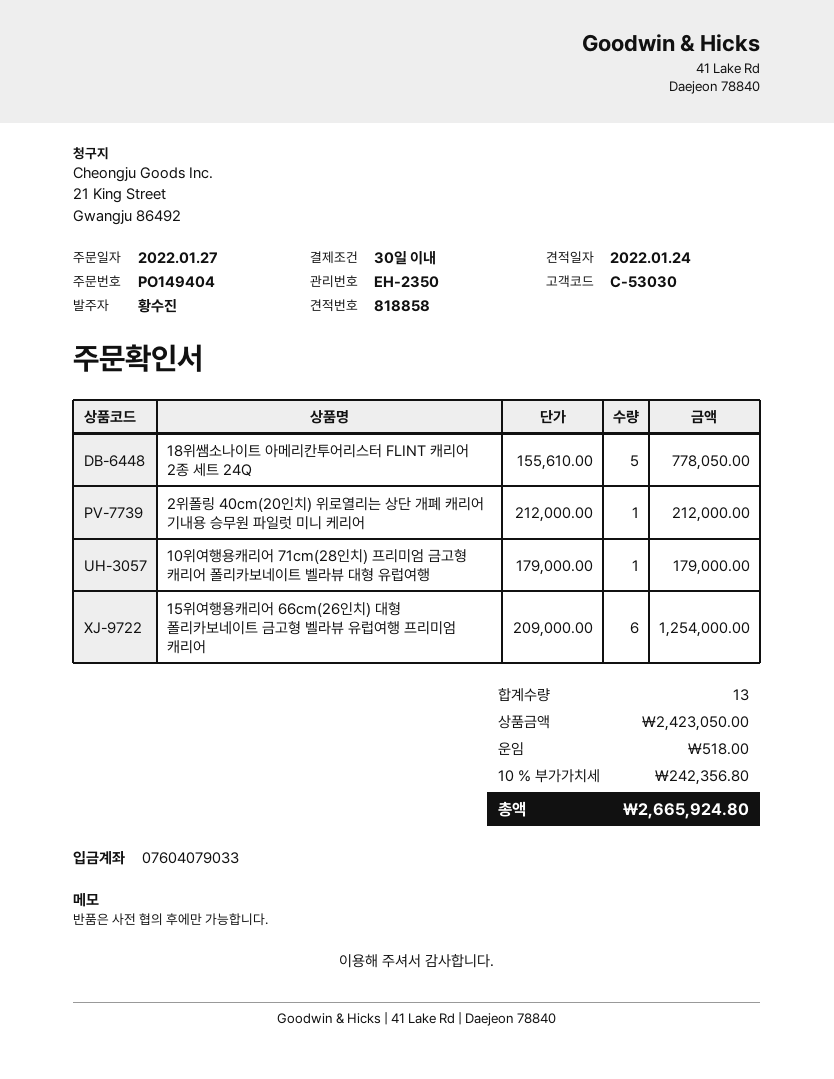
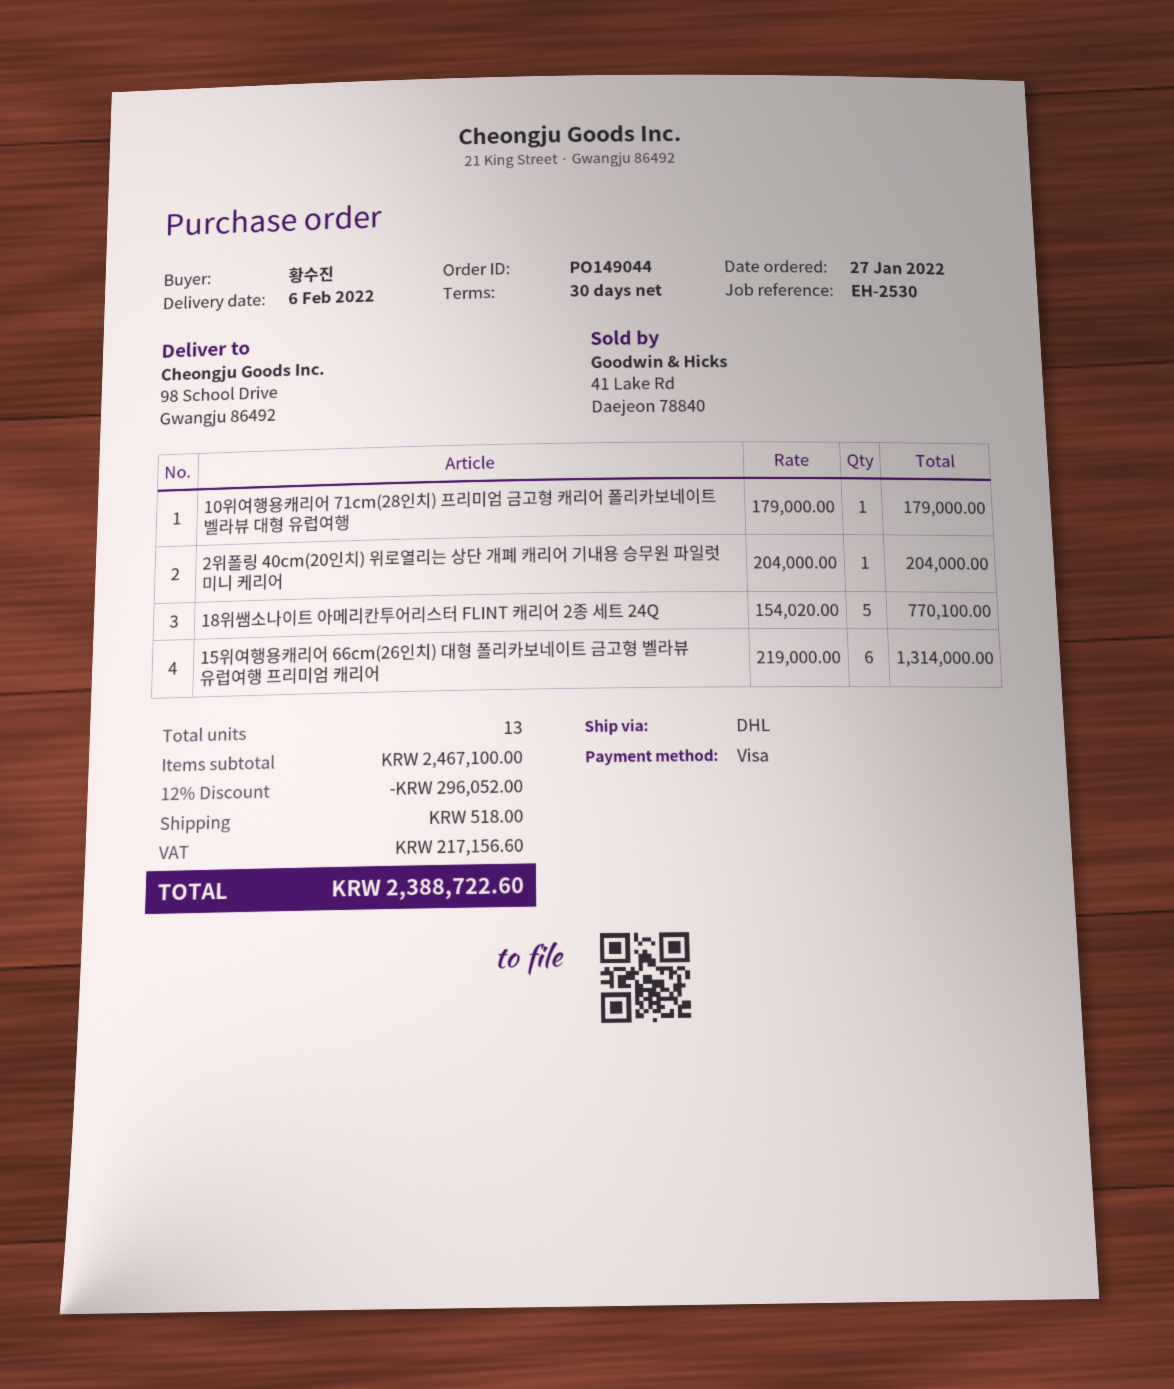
order number: PO149404 -> PO149044
reference: EH-2350 -> EH-2530
18위쌤소나이트 아메리칸투어리스터 FLINT 캐리어 2종 세트 24Q: 5 x 155610.00 = 778050.00 -> 5 x 154020.00 = 770100.00
2위폴링 40cm(20인치) 위로열리는 상단 개폐 캐리어 기내용 승무원 파일럿 미니 케리어: 1 x 212000.00 = 212000.00 -> 1 x 204000.00 = 204000.00
15위여행용캐리어 66cm(26인치) 대형 폴리카보네이트 금고형 벨라뷰 유럽여행 프리미엄 캐리어: 6 x 209000.00 = 1254000.00 -> 6 x 219000.00 = 1314000.00
subtotal: 2423050.00 -> 2467100.00
discount: none -> 12% = 296052.00
tax: 242356.80 -> 217156.60
total: 2665924.80 -> 2388722.60

